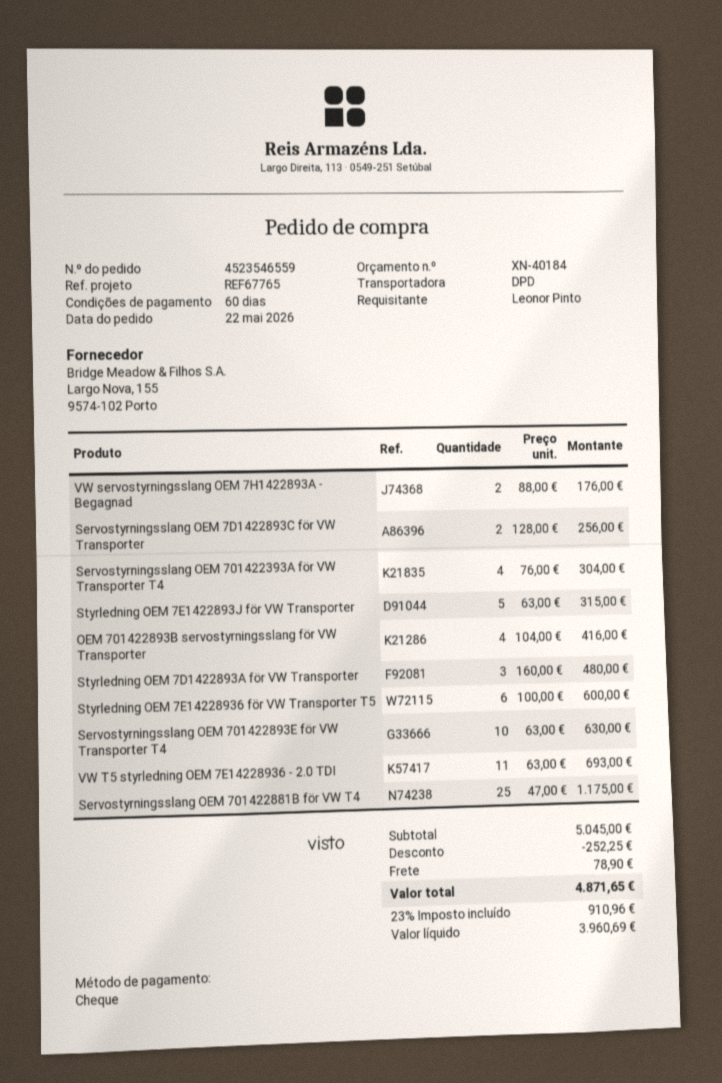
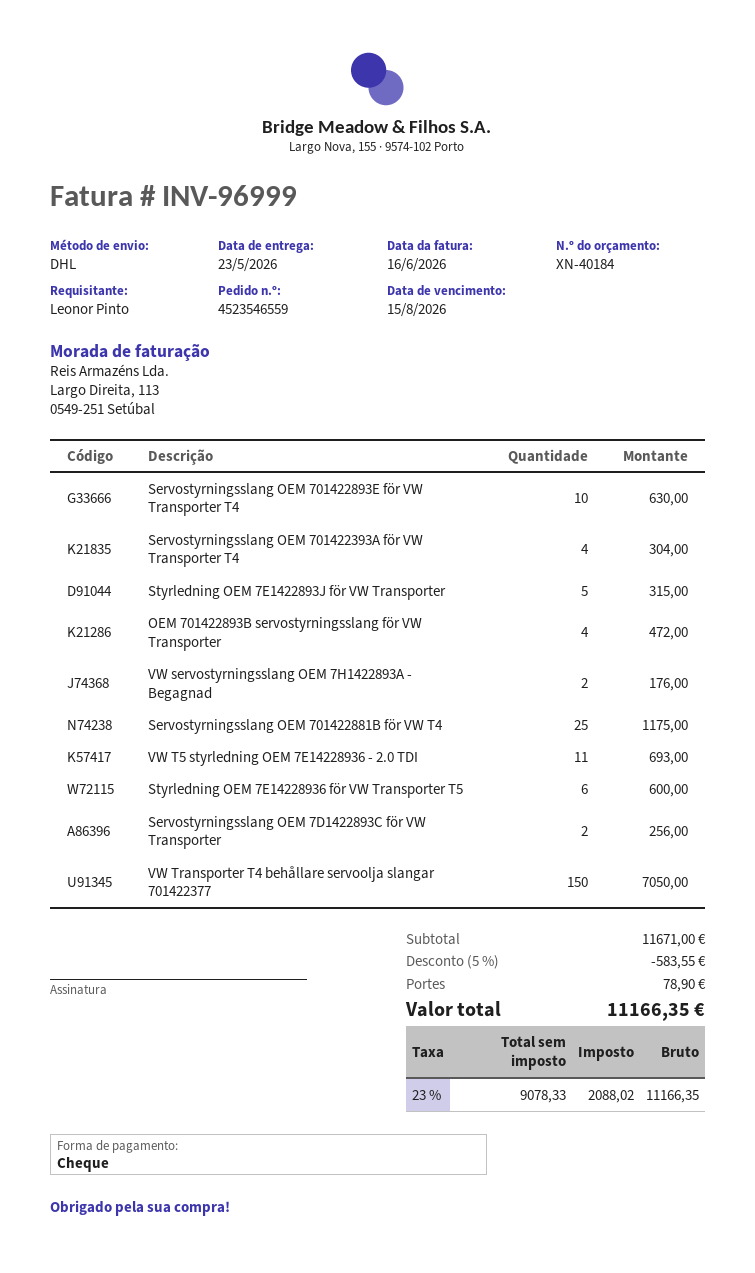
shipping method: DPD -> DHL
OEM 701422893B servostyrningsslang för VW Transporter: 4 for 416.00 -> 4 for 472.00
Styrledning OEM 7D1422893A för VW Transporter: 3 for 480.00 -> none
VW Transporter T4 behållare servoolja slangar 701422377: none -> 150 for 7050.00
subtotal: 5045.00 -> 11671.00
discount: 252.25 -> 583.55
net: 3960.69 -> 9078.33
tax: 23% = 910.96 -> 23% = 2088.02
total: 4871.65 -> 11166.35

